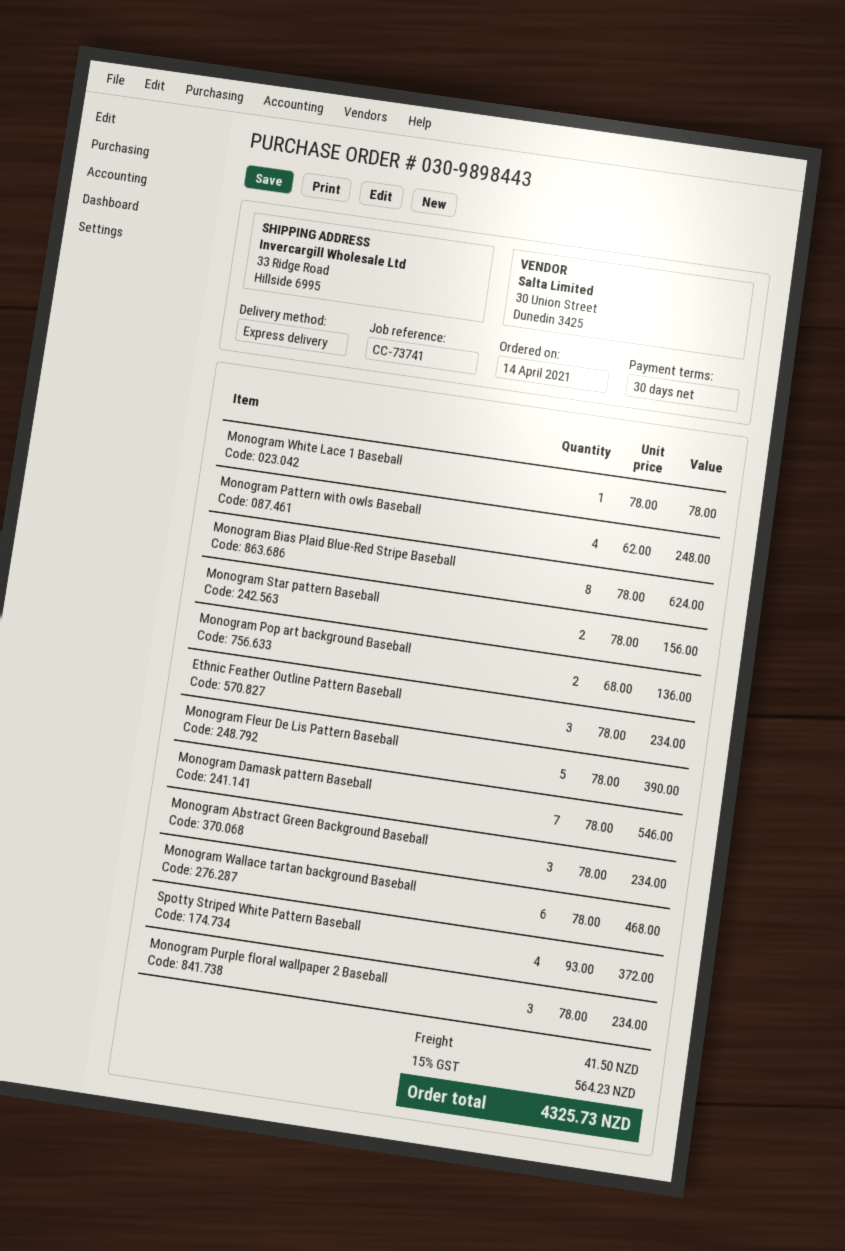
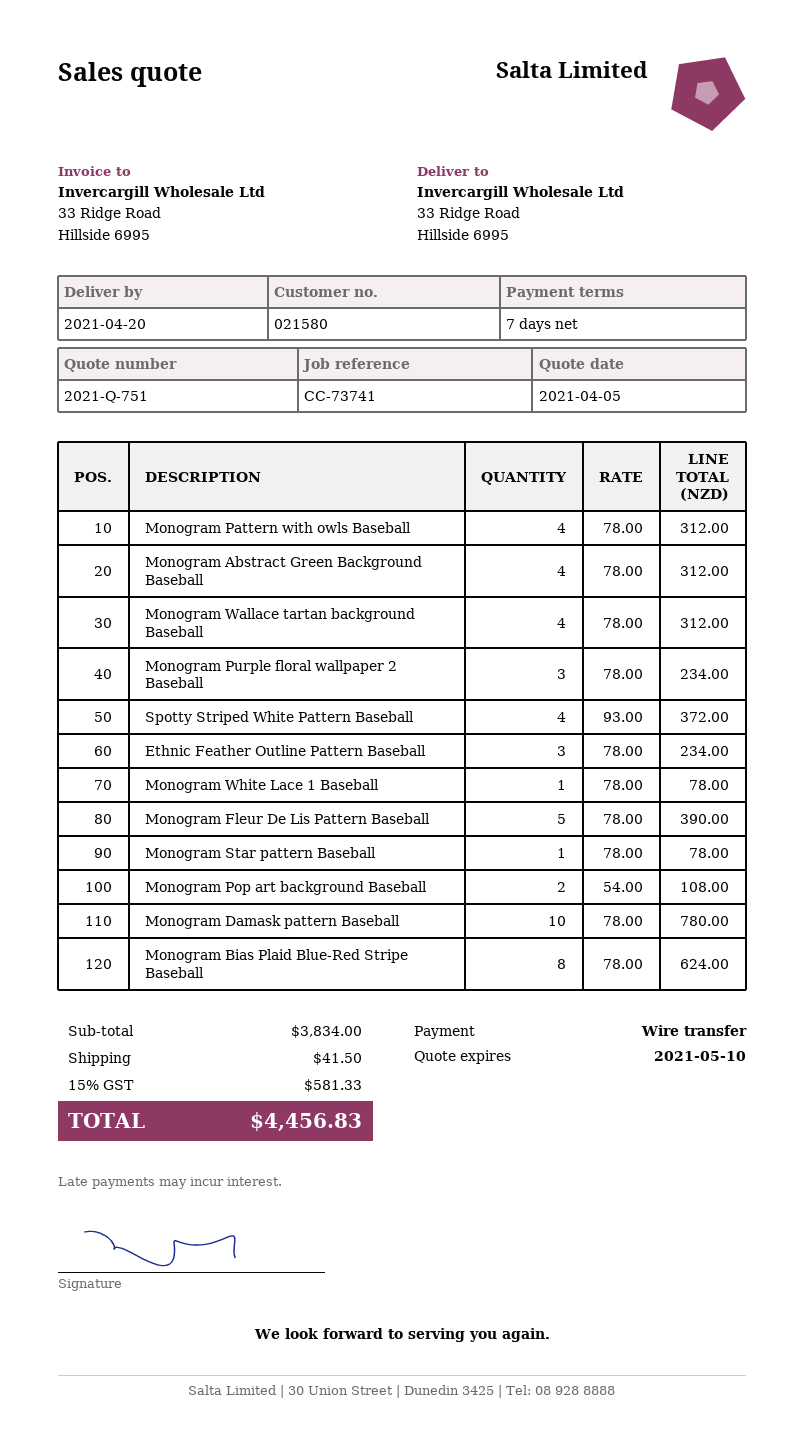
payment terms: 30 days -> 7 days
Monogram Pattern with owls Baseball: 4 x 62.00 = 248.00 -> 4 x 78.00 = 312.00
Monogram Star pattern Baseball: 2 x 78.00 = 156.00 -> 1 x 78.00 = 78.00
Monogram Pop art background Baseball: 2 x 68.00 = 136.00 -> 2 x 54.00 = 108.00
Monogram Damask pattern Baseball: 7 x 78.00 = 546.00 -> 10 x 78.00 = 780.00
Monogram Abstract Green Background Baseball: 3 x 78.00 = 234.00 -> 4 x 78.00 = 312.00
Monogram Wallace tartan background Baseball: 6 x 78.00 = 468.00 -> 4 x 78.00 = 312.00
tax: 15% = 564.23 -> 15% = 581.33
total: 4325.73 -> 4456.83

